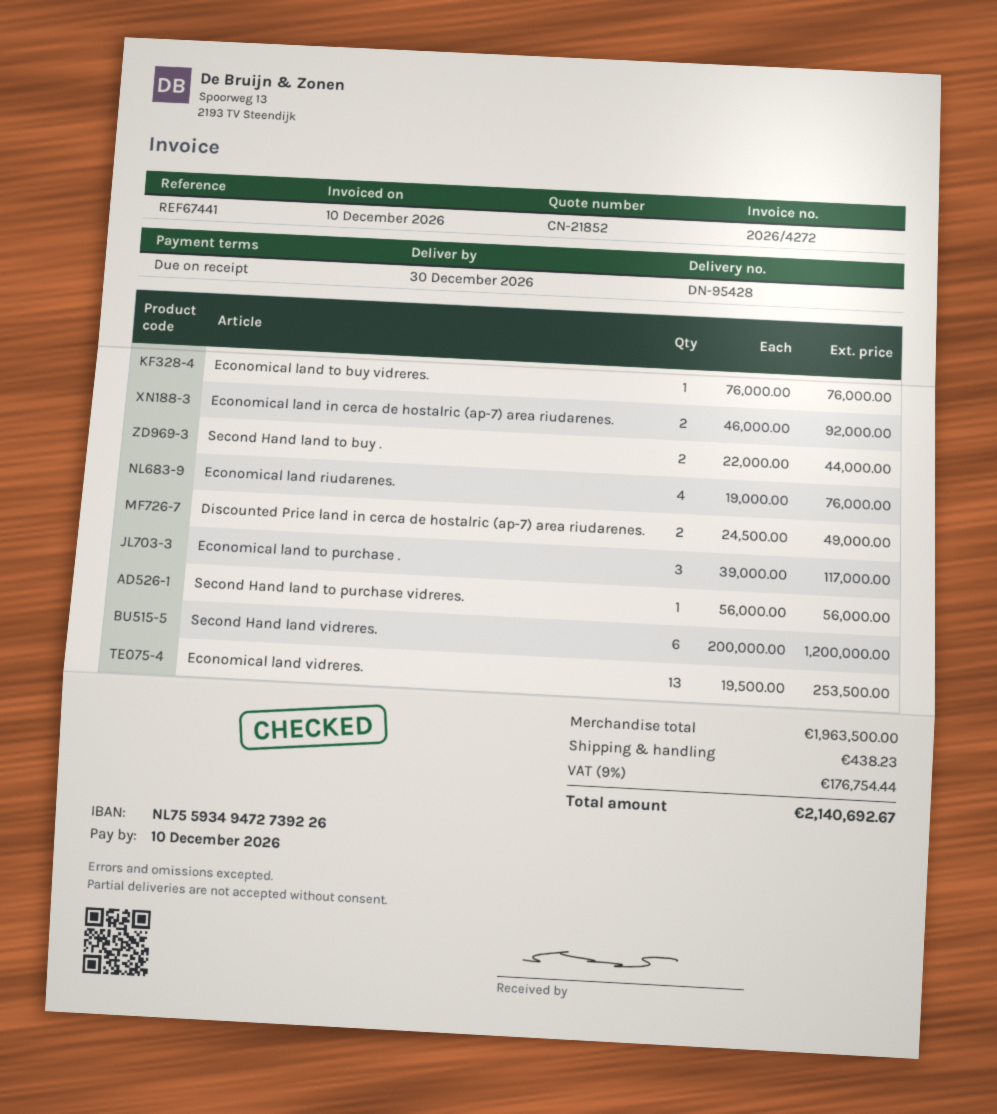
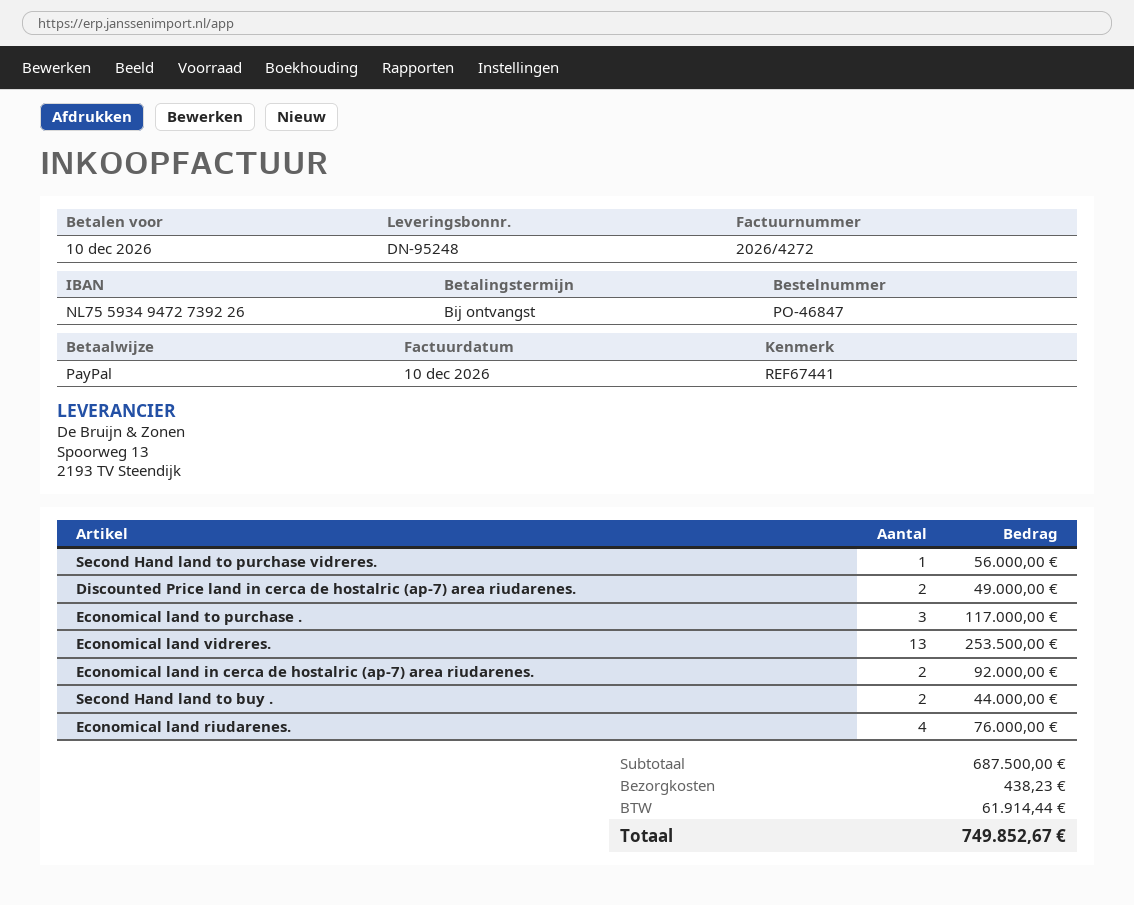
delivery note number: DN-95428 -> DN-95248
Economical land to buy vidreres.: 1 for 76000.00 -> none
Second Hand land vidreres.: 6 for 1200000.00 -> none
subtotal: 1963500.00 -> 687500.00
tax: 176754.44 -> 61914.44
total: 2140692.67 -> 749852.67

